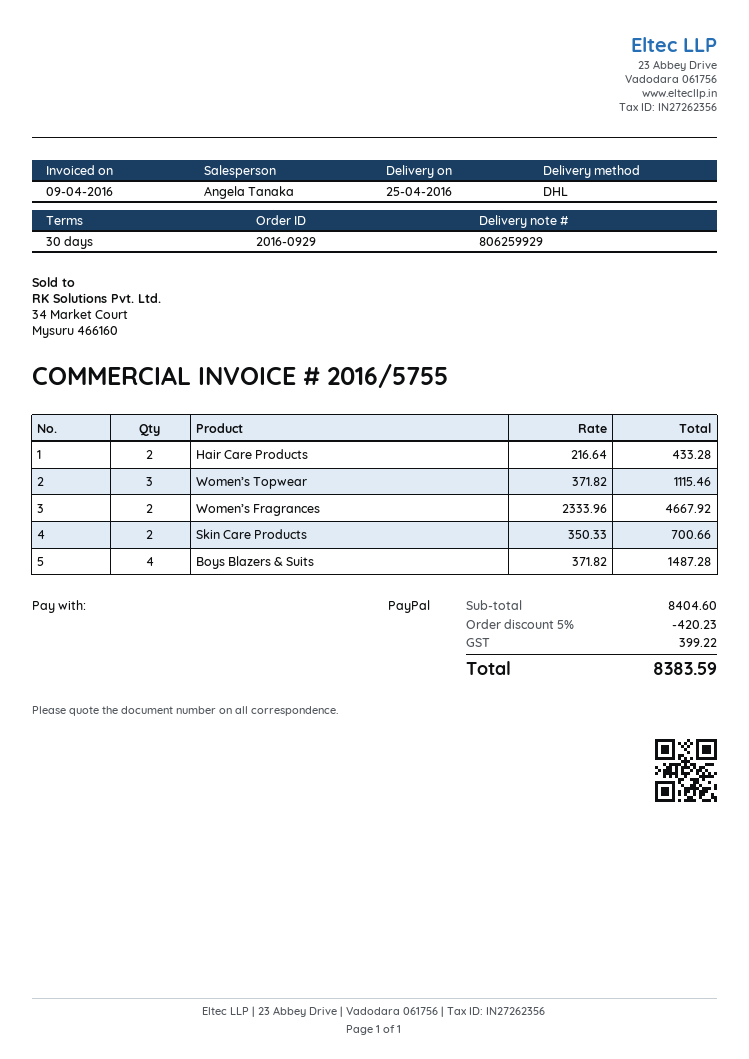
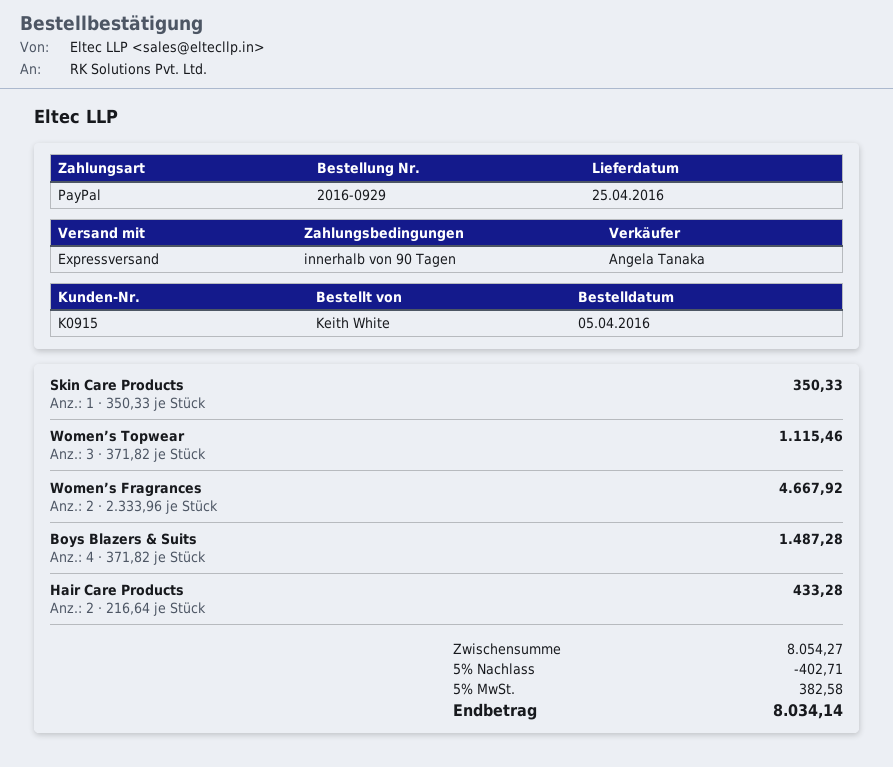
payment terms: 30 days -> 90 days
shipping method: DHL -> express
Skin Care Products: 2 x 350.33 = 700.66 -> 1 x 350.33 = 350.33
subtotal: 8404.60 -> 8054.27
discount: 5% = 420.23 -> 5% = 402.71
tax: 399.22 -> 382.58
total: 8383.59 -> 8034.14

